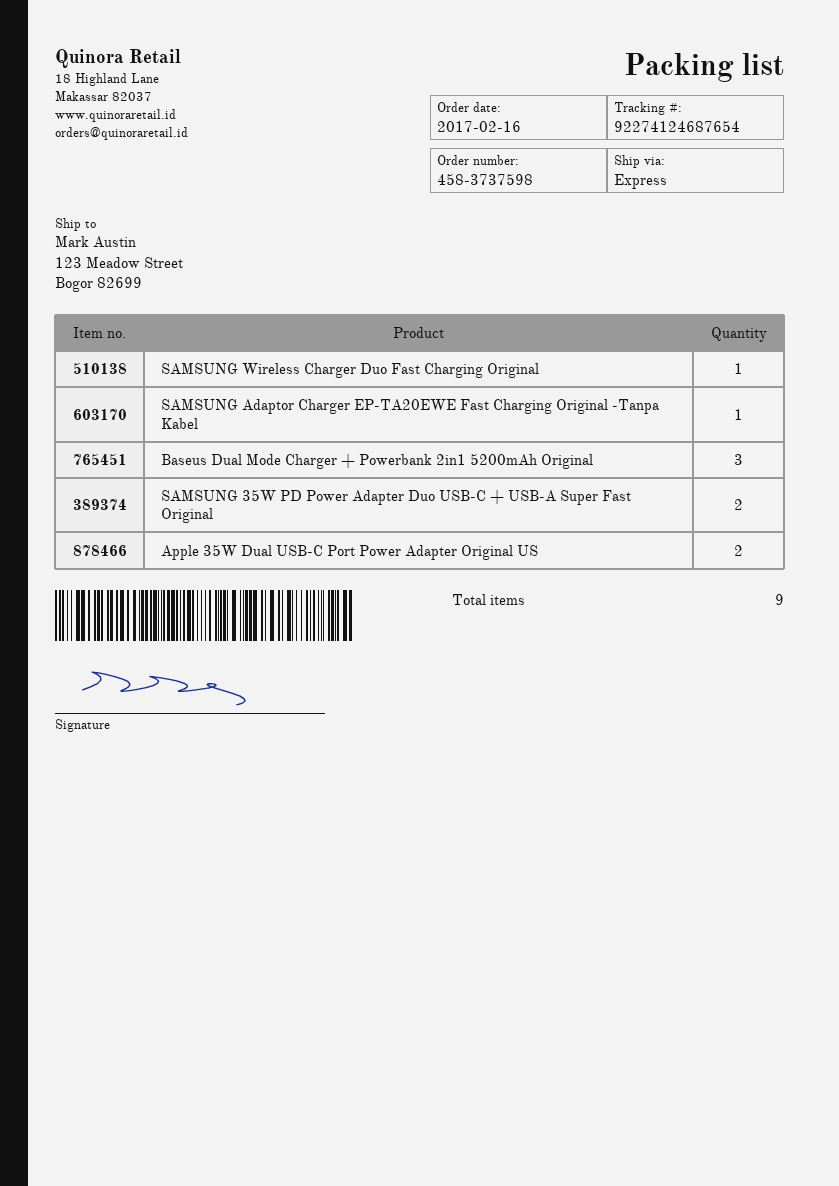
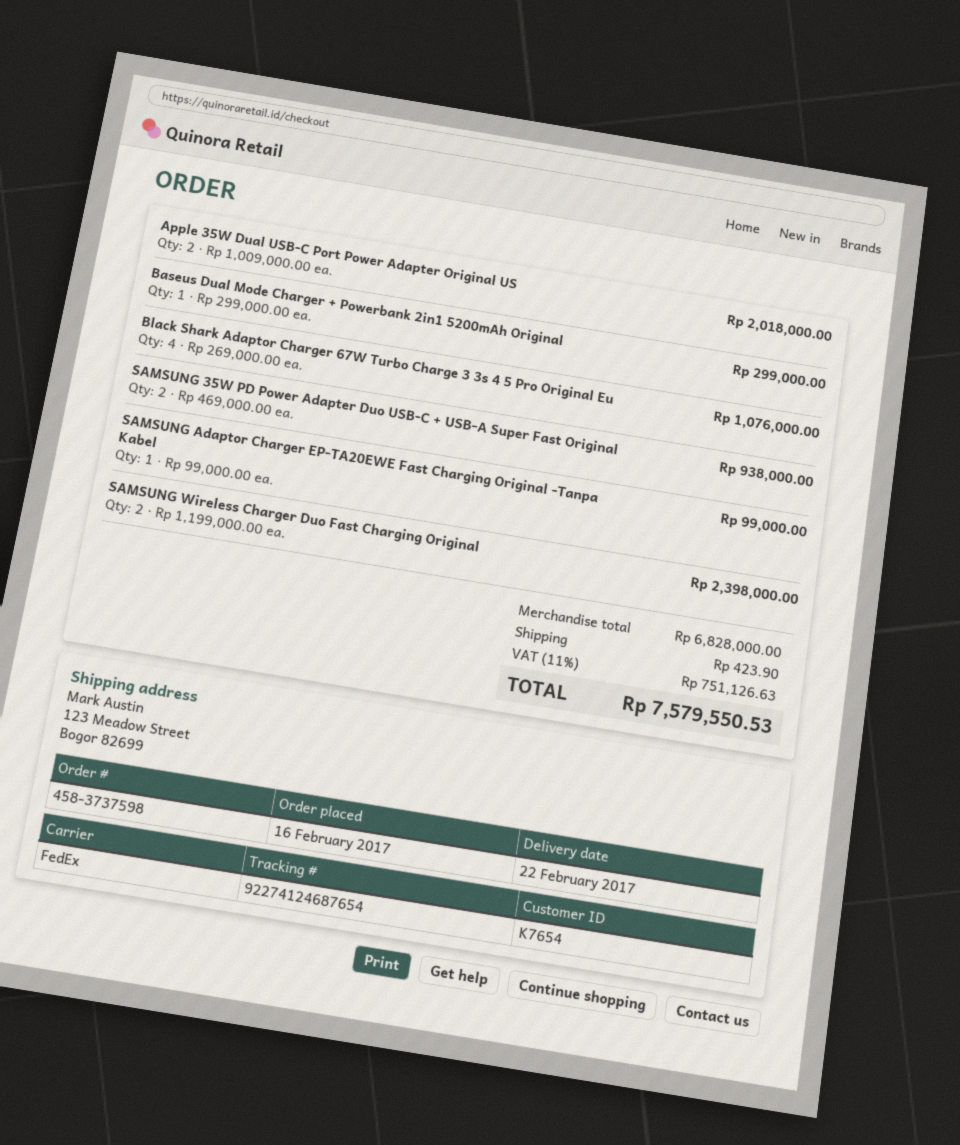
shipping method: express -> FedEx
SAMSUNG Wireless Charger Duo Fast Charging Original: 1 -> 2
Baseus Dual Mode Charger + Powerbank 2in1 5200mAh Original: 3 -> 1
Black Shark Adaptor Charger 67W Turbo Charge 3 3s 4 5 Pro Original Eu: none -> 4

